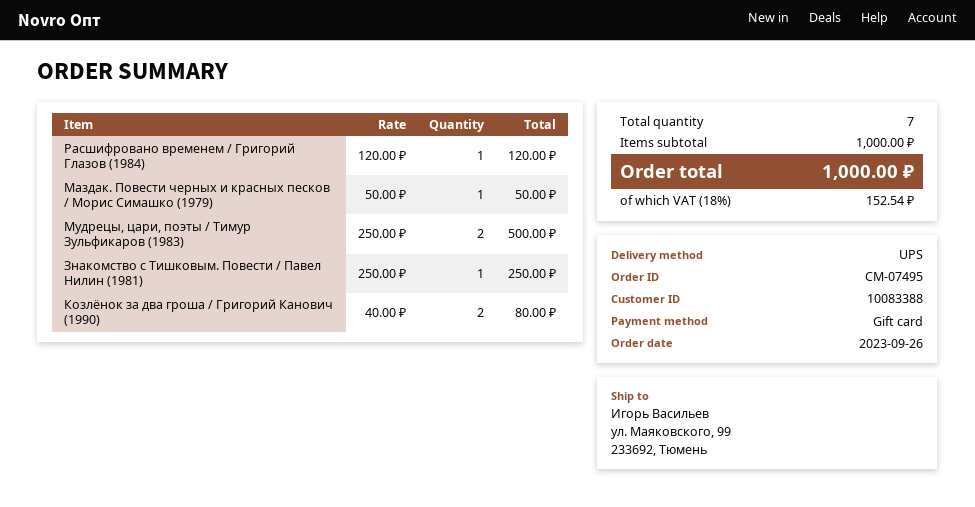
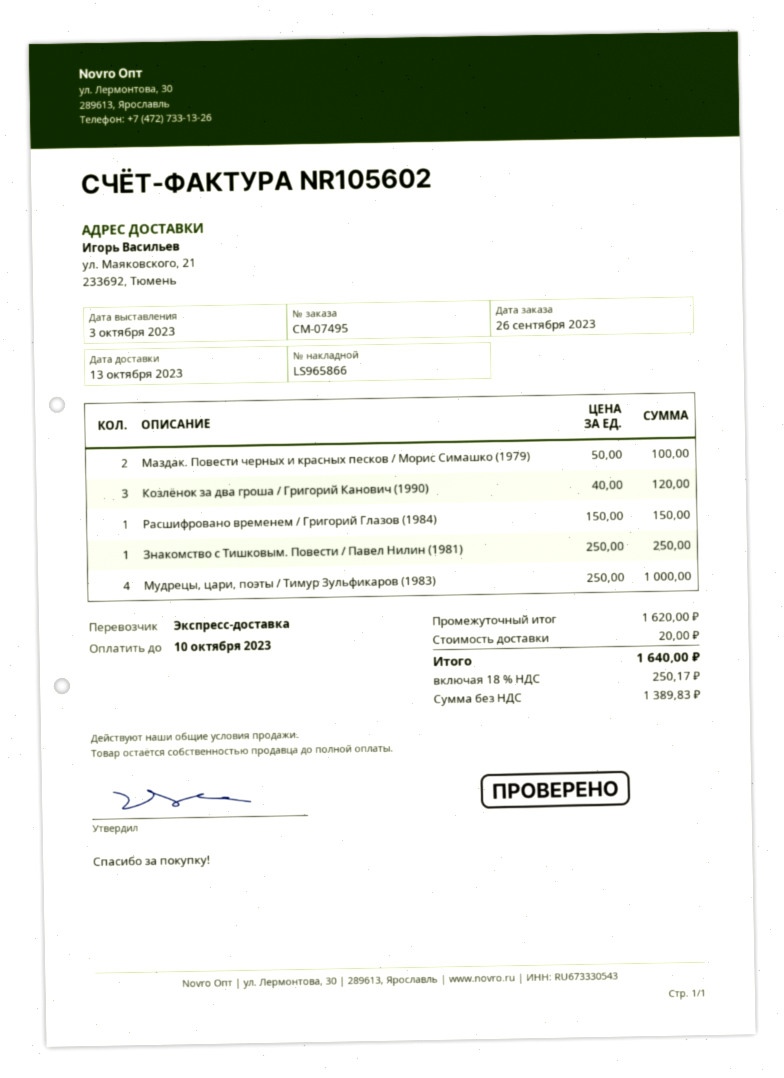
shipping method: UPS -> express
ship to: ул. Маяковского, 99, 233692, Тюмень -> ул. Маяковского, 21, 233692, Тюмень
Расшифровано временем / Григорий Глазов (1984): 1 x 120.00 = 120.00 -> 1 x 150.00 = 150.00
Маздак. Повести черных и красных песков / Морис Симашко (1979): 1 x 50.00 = 50.00 -> 2 x 50.00 = 100.00
Мудрецы, цари, поэты / Тимур Зульфикаров (1983): 2 x 250.00 = 500.00 -> 4 x 250.00 = 1000.00
Козлёнок за два гроша / Григорий Канович (1990): 2 x 40.00 = 80.00 -> 3 x 40.00 = 120.00
subtotal: 1000.00 -> 1620.00
shipping: none -> 20.00
tax: 18% = 152.54 -> 18% = 250.17
total: 1000.00 -> 1640.00

